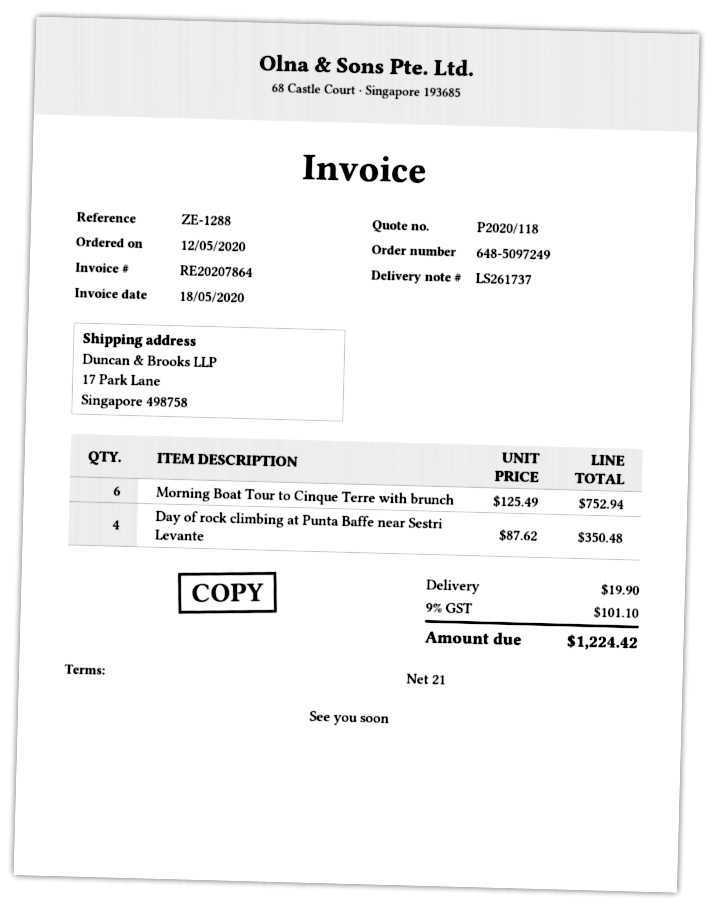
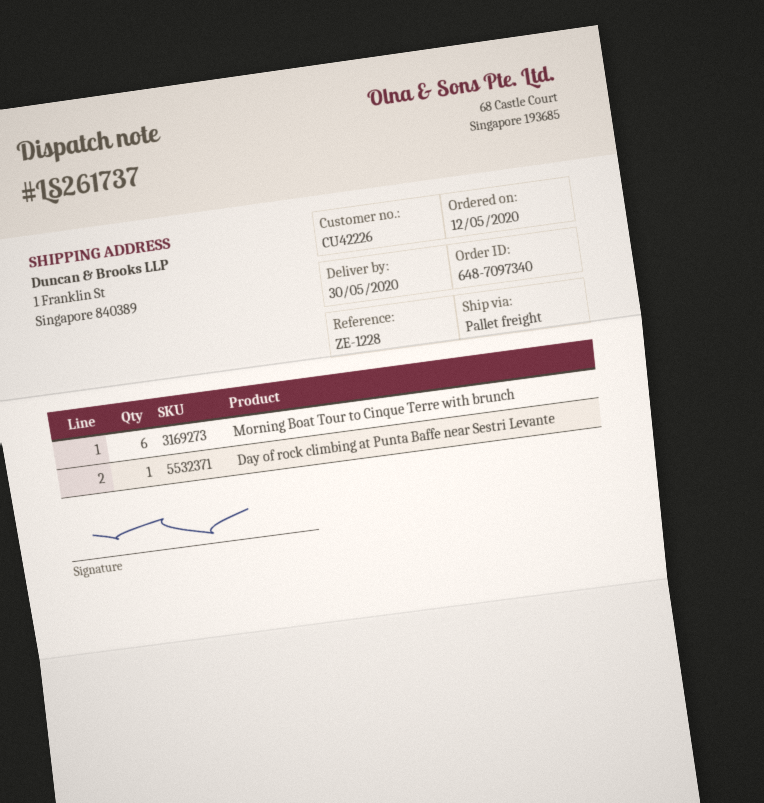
order number: 648-5097249 -> 648-7097340
reference: ZE-1288 -> ZE-1228
ship to: 17 Park Lane, Singapore 498758 -> 1 Franklin St, Singapore 840389
Day of rock climbing at Punta Baffe near Sestri Levante: 4 -> 1

